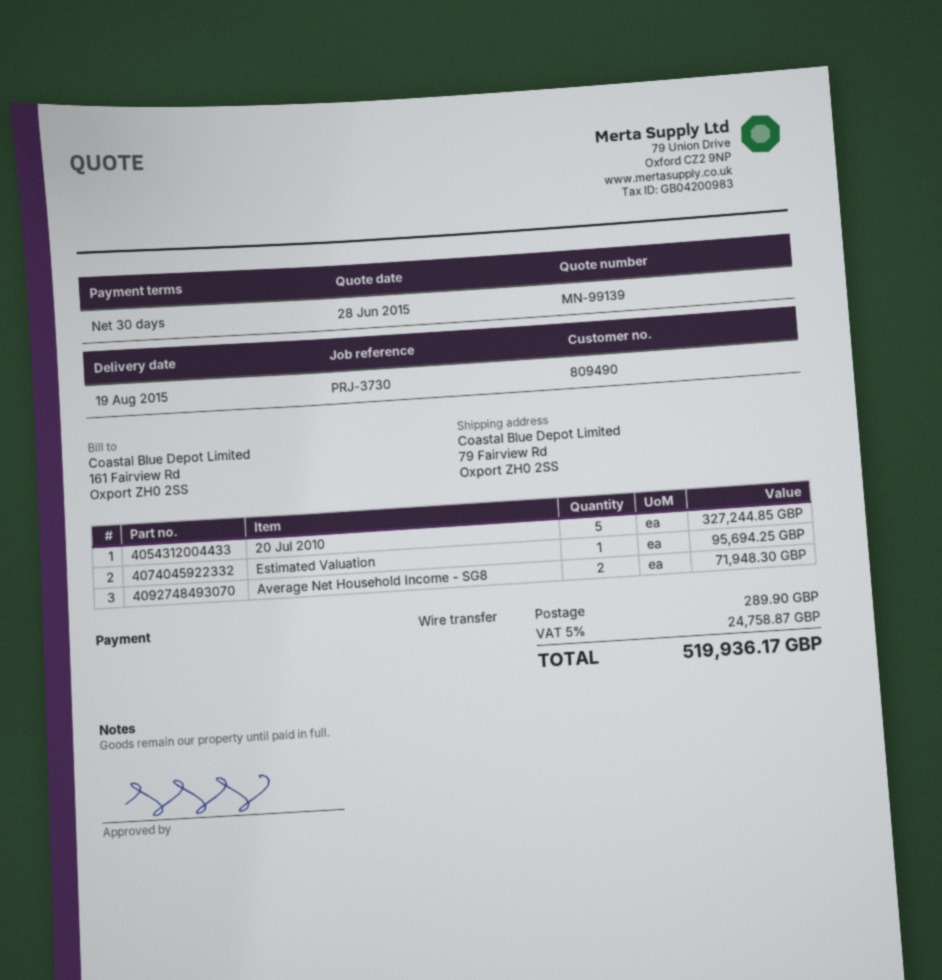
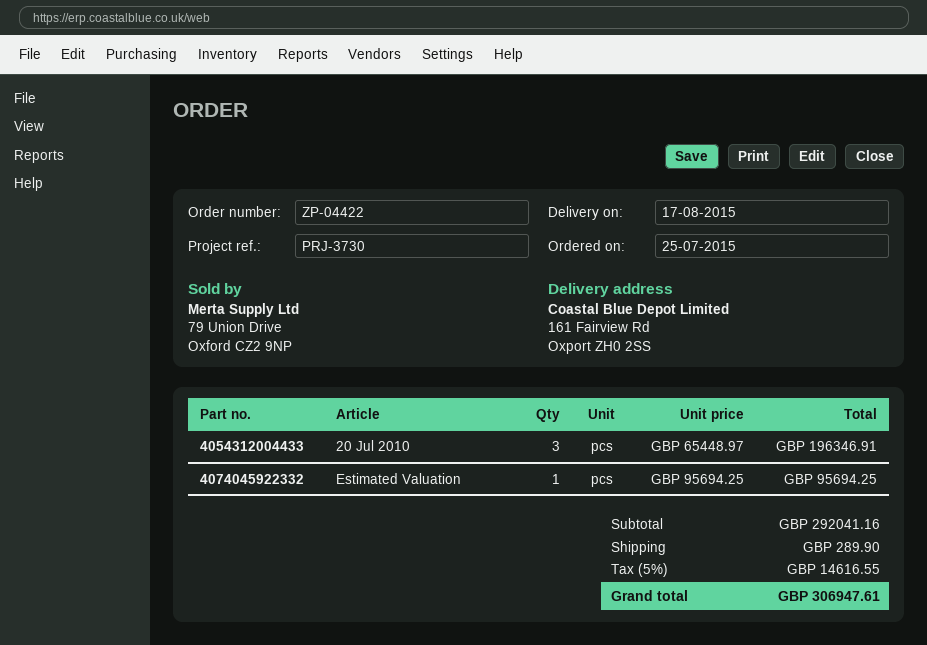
delivery date: 2015-08-19 -> 2015-08-17
ship to: 79 Fairview Rd, Oxport ZH0 2SS -> 161 Fairview Rd, Oxport ZH0 2SS
20 Jul 2010: 5 for 327244.85 -> 3 for 196346.91
Average Net Household Income - SG8: 2 for 71948.30 -> none
tax: 5% = 24758.87 -> 5% = 14616.55
total: 519936.17 -> 306947.61

